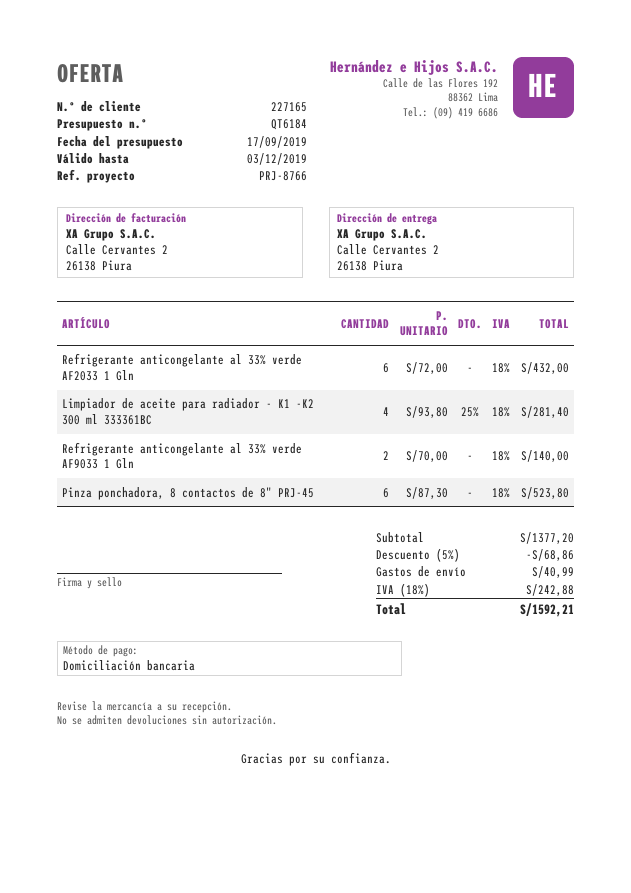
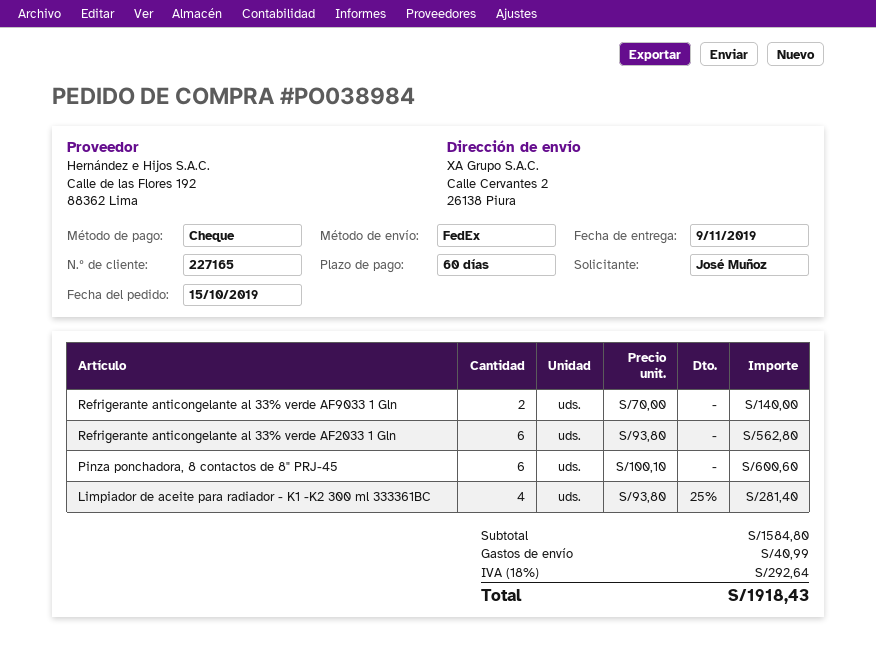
payment method: direct debit -> cheque
Refrigerante anticongelante al 33% verde AF2033 1 Gln: 6 x 72.00 = 432.00 -> 6 x 93.80 = 562.80
Pinza ponchadora, 8 contactos de 8" PRJ-45: 6 x 87.30 = 523.80 -> 6 x 100.10 = 600.60
subtotal: 1377.20 -> 1584.80
discount: 5% = 68.86 -> none
tax: 18% = 242.88 -> 18% = 292.64
total: 1592.21 -> 1918.43

